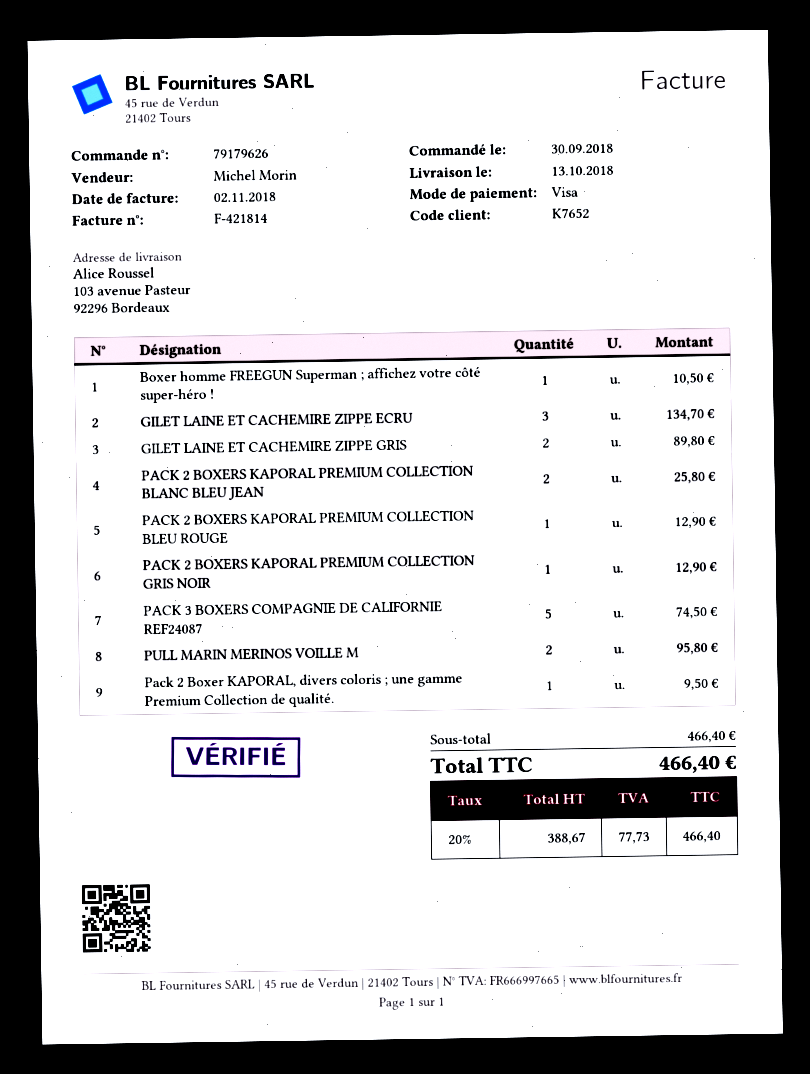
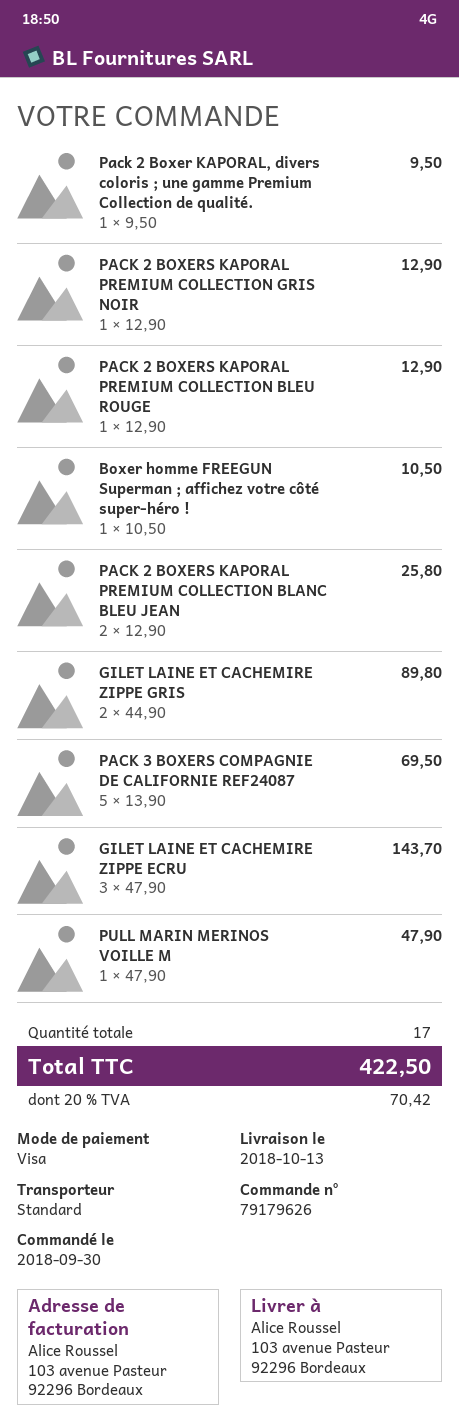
GILET LAINE ET CACHEMIRE ZIPPE ECRU: 3 for 134.70 -> 3 for 143.70
PACK 3 BOXERS COMPAGNIE DE CALIFORNIE REF24087: 5 for 74.50 -> 5 for 69.50
PULL MARIN MERINOS VOILLE M: 2 for 95.80 -> 1 for 47.90
tax: 20% = 77.73 -> 20% = 70.42
total: 466.40 -> 422.50

